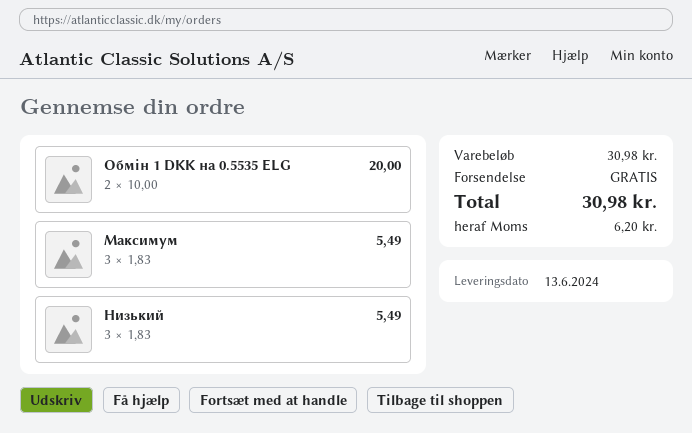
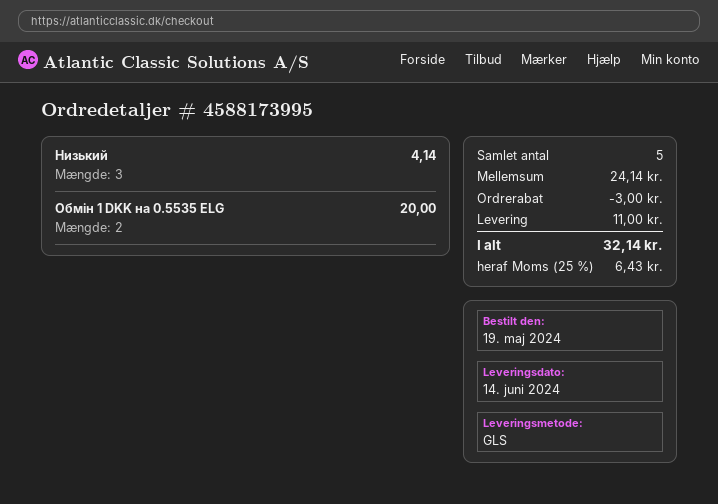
delivery date: 2024-06-13 -> 2024-06-14
Максимум: 3 for 5.49 -> none
Низький: 3 for 5.49 -> 3 for 4.14
subtotal: 30.98 -> 24.14
discount: none -> 3.00
shipping: 0.00 -> 11.00
tax: 6.20 -> 6.43
total: 30.98 -> 32.14

